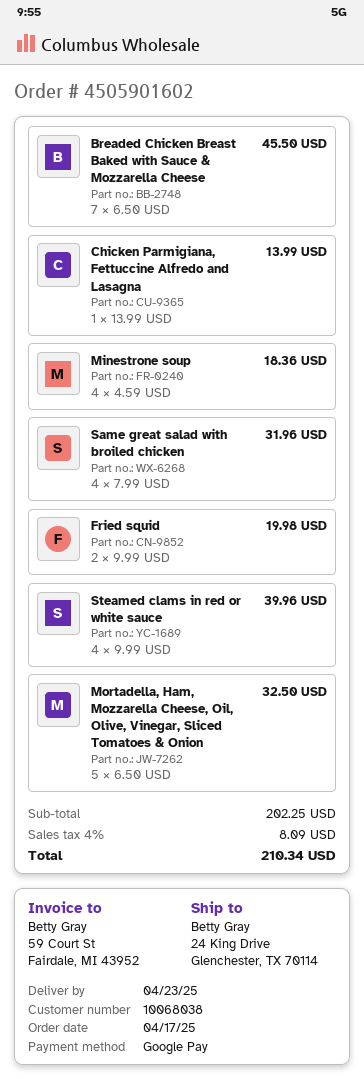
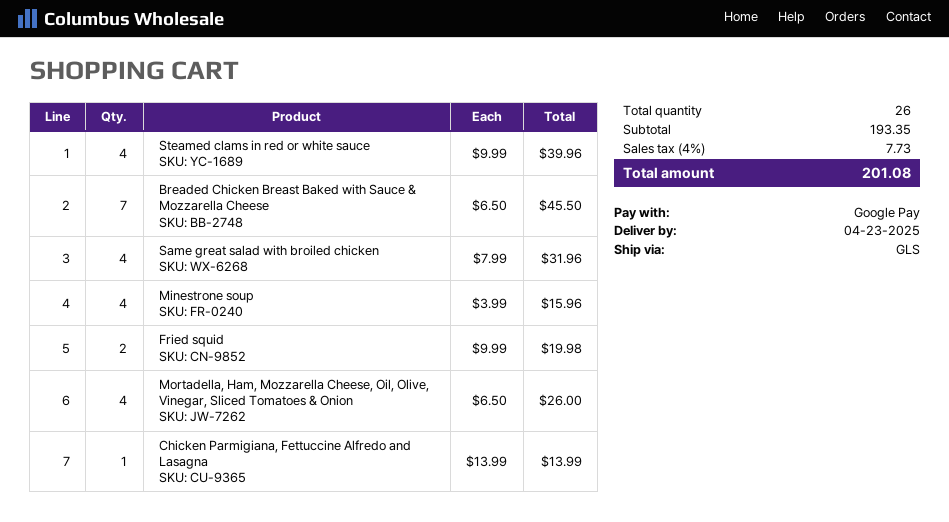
Minestrone soup: 4 x 4.59 = 18.36 -> 4 x 3.99 = 15.96
Mortadella, Ham, Mozzarella Cheese, Oil, Olive, Vinegar, Sliced Tomatoes & Onion: 5 x 6.50 = 32.50 -> 4 x 6.50 = 26.00
subtotal: 202.25 -> 193.35
tax: 4% = 8.09 -> 4% = 7.73
total: 210.34 -> 201.08

